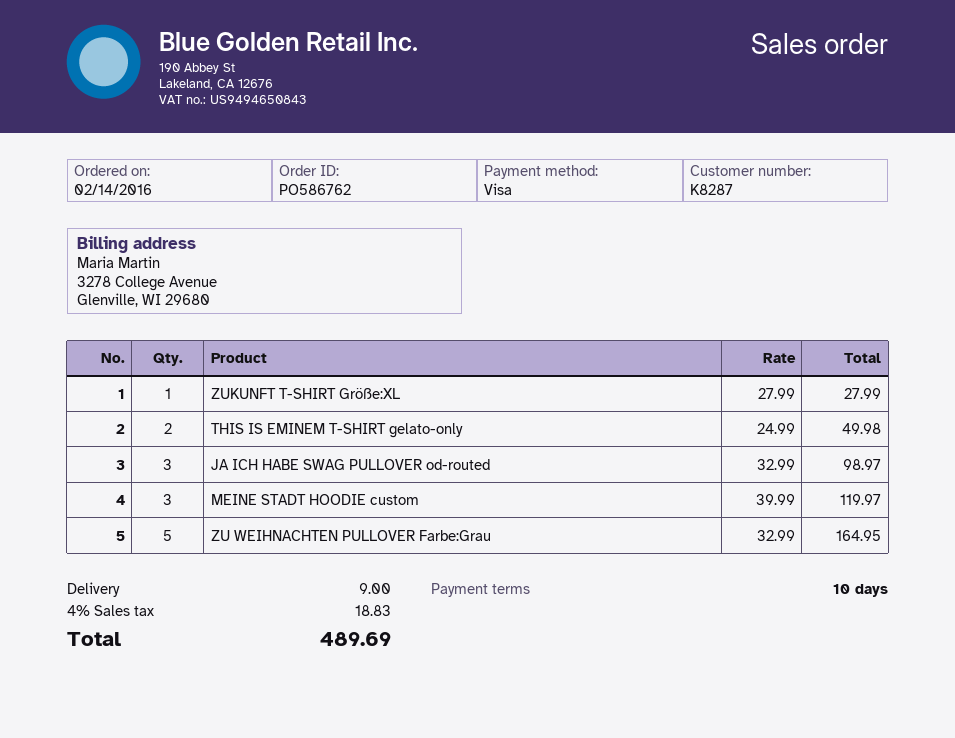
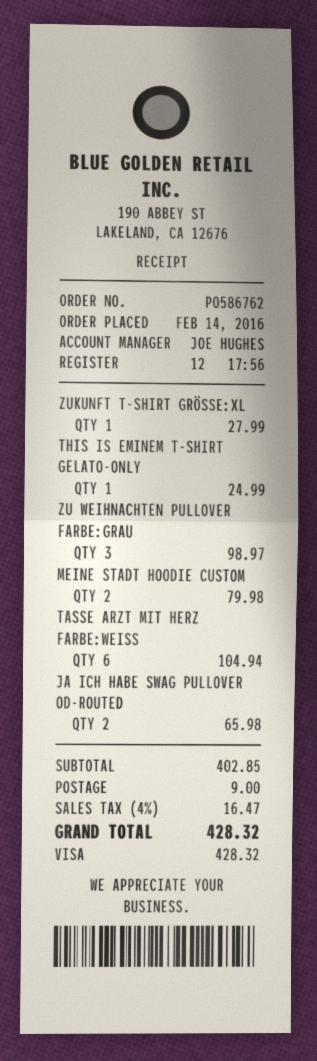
THIS IS EMINEM T-SHIRT gelato-only: 2 for 49.98 -> 1 for 24.99
JA ICH HABE SWAG PULLOVER od-routed: 3 for 98.97 -> 2 for 65.98
MEINE STADT HOODIE custom: 3 for 119.97 -> 2 for 79.98
ZU WEIHNACHTEN PULLOVER Farbe:Grau: 5 for 164.95 -> 3 for 98.97
TASSE ARZT MIT HERZ FARBE:WEISS: none -> 6 for 104.94
tax: 4% = 18.83 -> 4% = 16.47
total: 489.69 -> 428.32

